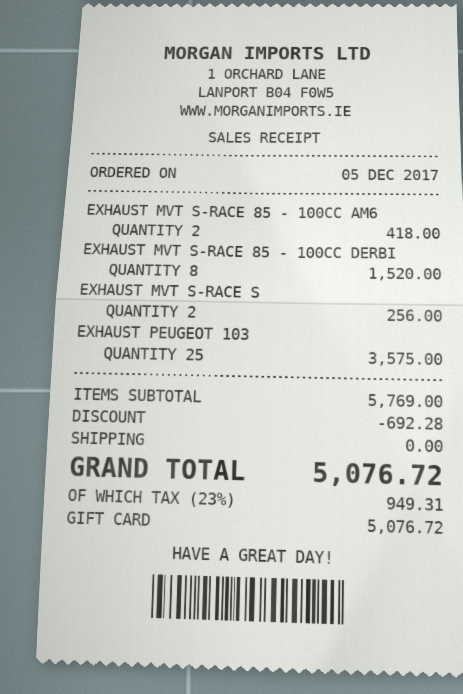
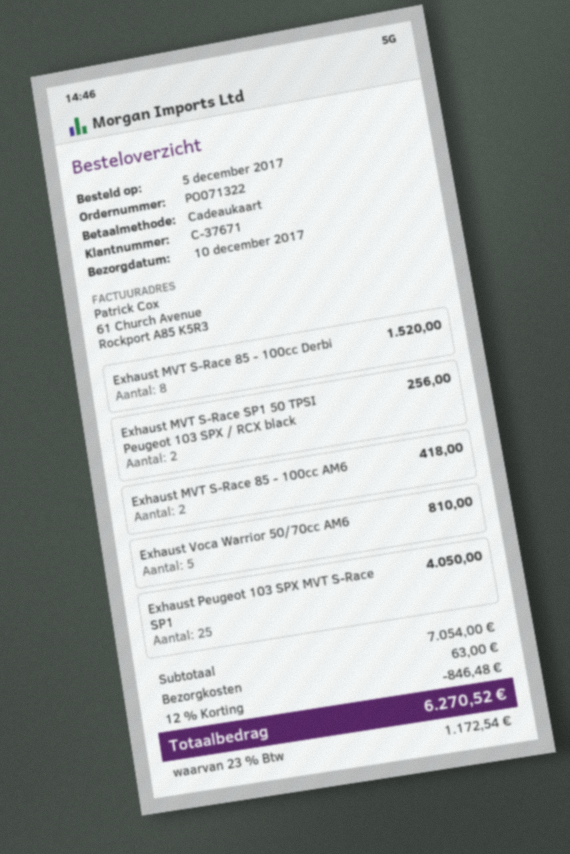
EXHAUST PEUGEOT 103: 25 for 3575.00 -> 25 for 4050.00
Exhaust Voca Warrior 50/70cc AM6: none -> 5 for 810.00
subtotal: 5769.00 -> 7054.00
discount: 692.28 -> 846.48
shipping: 0.00 -> 63.00
tax: 23% = 949.31 -> 23% = 1172.54
total: 5076.72 -> 6270.52

